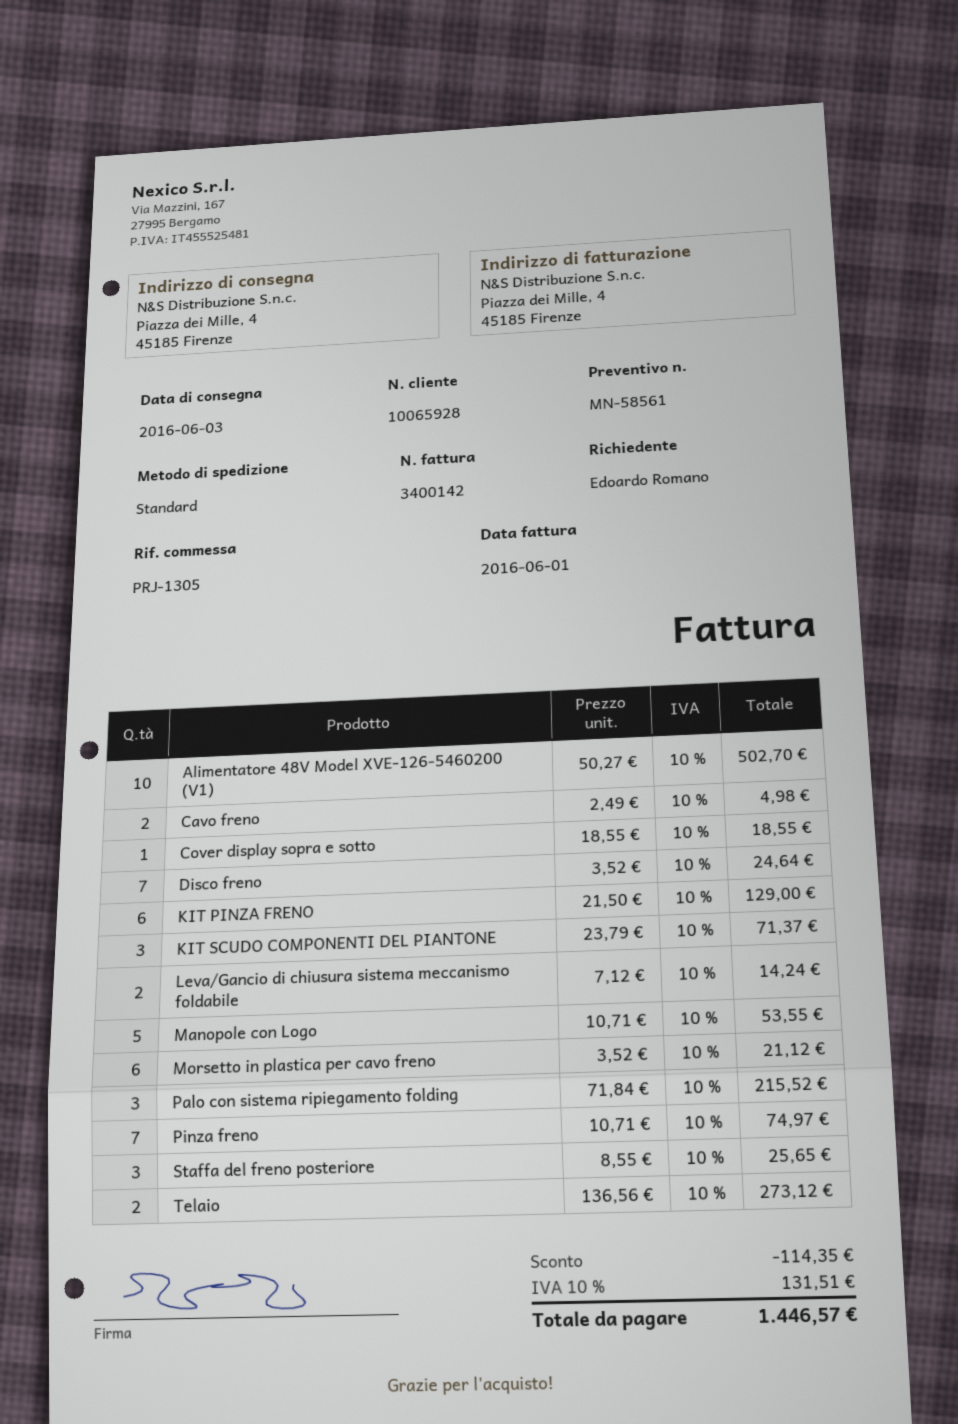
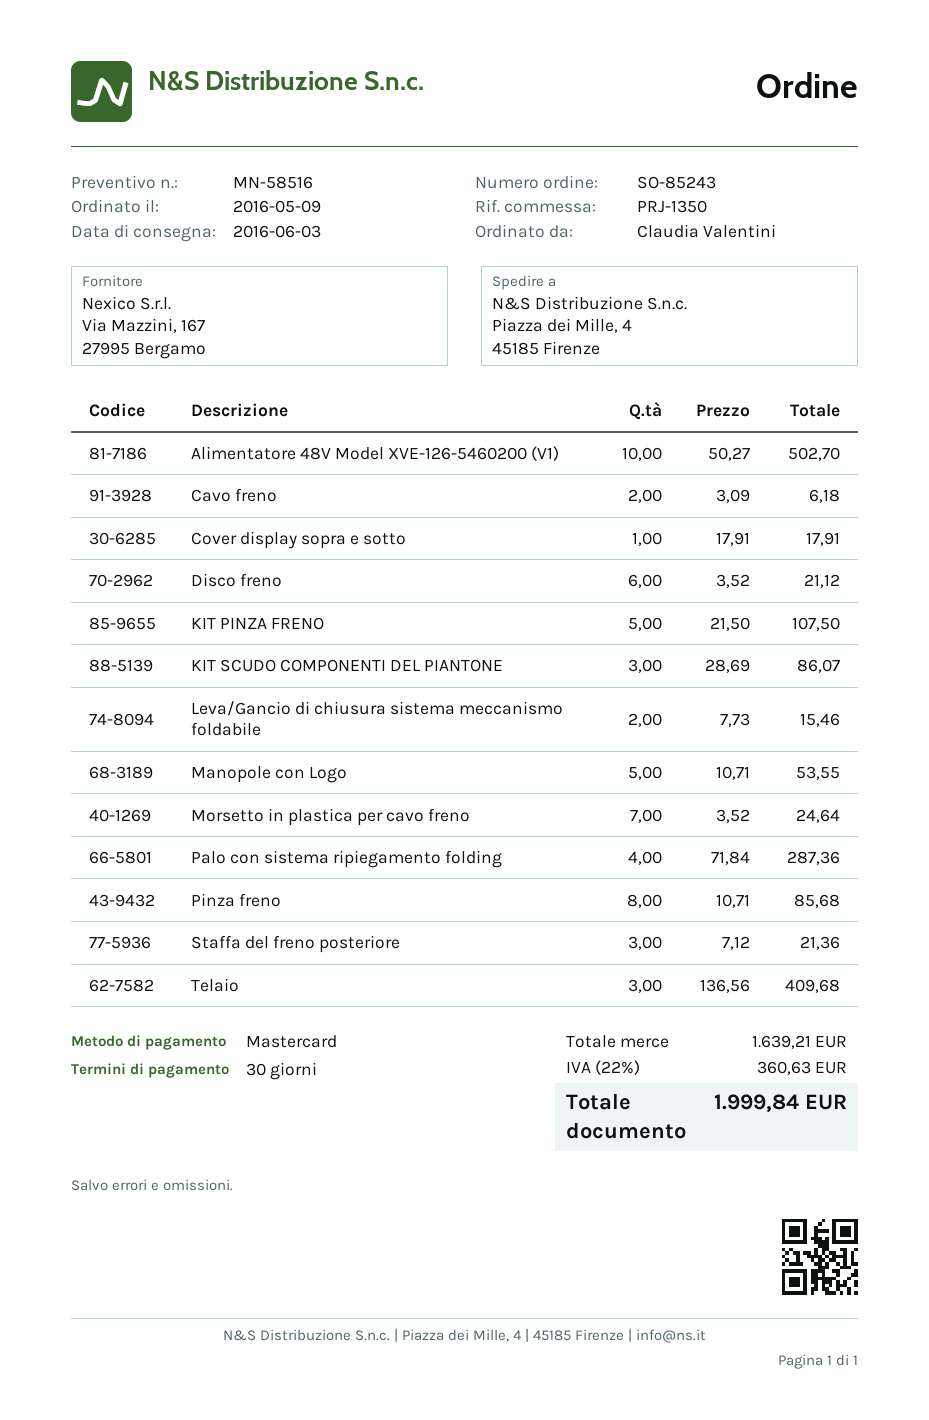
quote number: MN-58561 -> MN-58516
reference: PRJ-1305 -> PRJ-1350
ordered by: Edoardo Romano -> Claudia Valentini
Cavo freno: 2 x 2.49 = 4.98 -> 2 x 3.09 = 6.18
Cover display sopra e sotto: 1 x 18.55 = 18.55 -> 1 x 17.91 = 17.91
Disco freno: 7 x 3.52 = 24.64 -> 6 x 3.52 = 21.12
KIT PINZA FRENO: 6 x 21.50 = 129.00 -> 5 x 21.50 = 107.50
KIT SCUDO COMPONENTI DEL PIANTONE: 3 x 23.79 = 71.37 -> 3 x 28.69 = 86.07
Leva/Gancio di chiusura sistema meccanismo foldabile: 2 x 7.12 = 14.24 -> 2 x 7.73 = 15.46
Morsetto in plastica per cavo freno: 6 x 3.52 = 21.12 -> 7 x 3.52 = 24.64
Palo con sistema ripiegamento folding: 3 x 71.84 = 215.52 -> 4 x 71.84 = 287.36
Pinza freno: 7 x 10.71 = 74.97 -> 8 x 10.71 = 85.68
Staffa del freno posteriore: 3 x 8.55 = 25.65 -> 3 x 7.12 = 21.36
Telaio: 2 x 136.56 = 273.12 -> 3 x 136.56 = 409.68
discount: 114.35 -> none
tax: 10% = 131.51 -> 22% = 360.63
total: 1446.57 -> 1999.84

